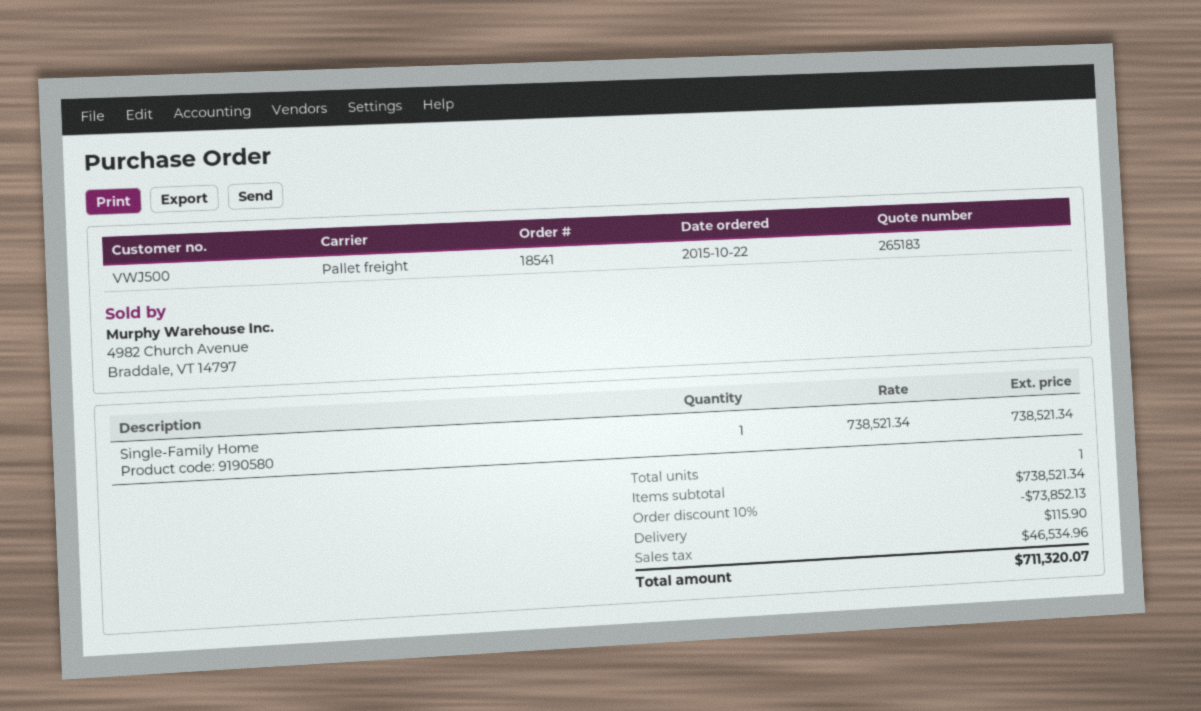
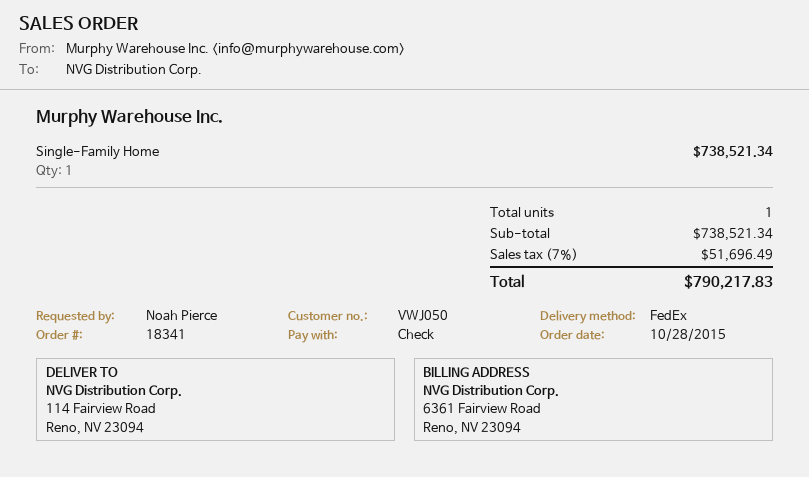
order number: 18541 -> 18341
order date: 2015-10-22 -> 2015-10-28
customer number: VWJ500 -> VWJ050
shipping method: pallet freight -> FedEx
discount: 10% = 73852.13 -> none
shipping: 115.90 -> none
tax: 46534.96 -> 51696.49
total: 711320.07 -> 790217.83

